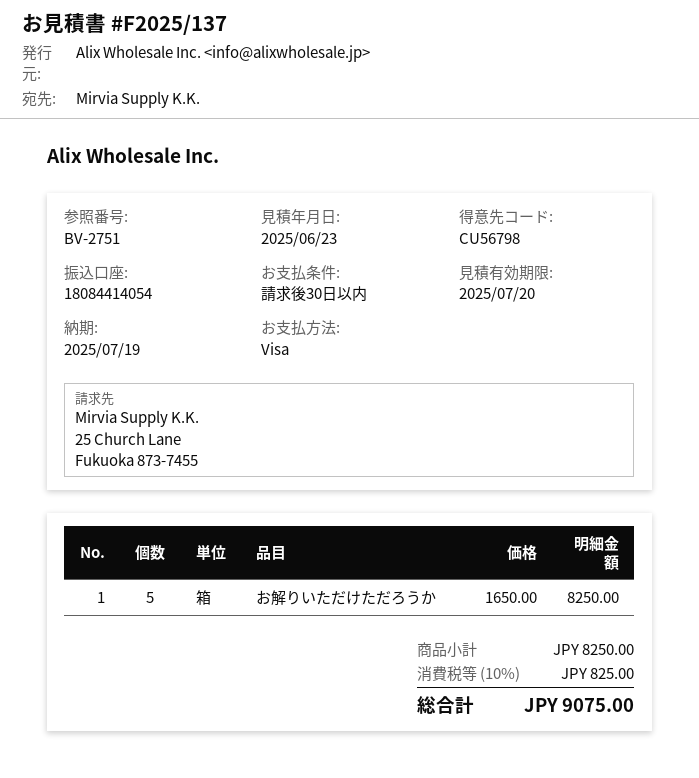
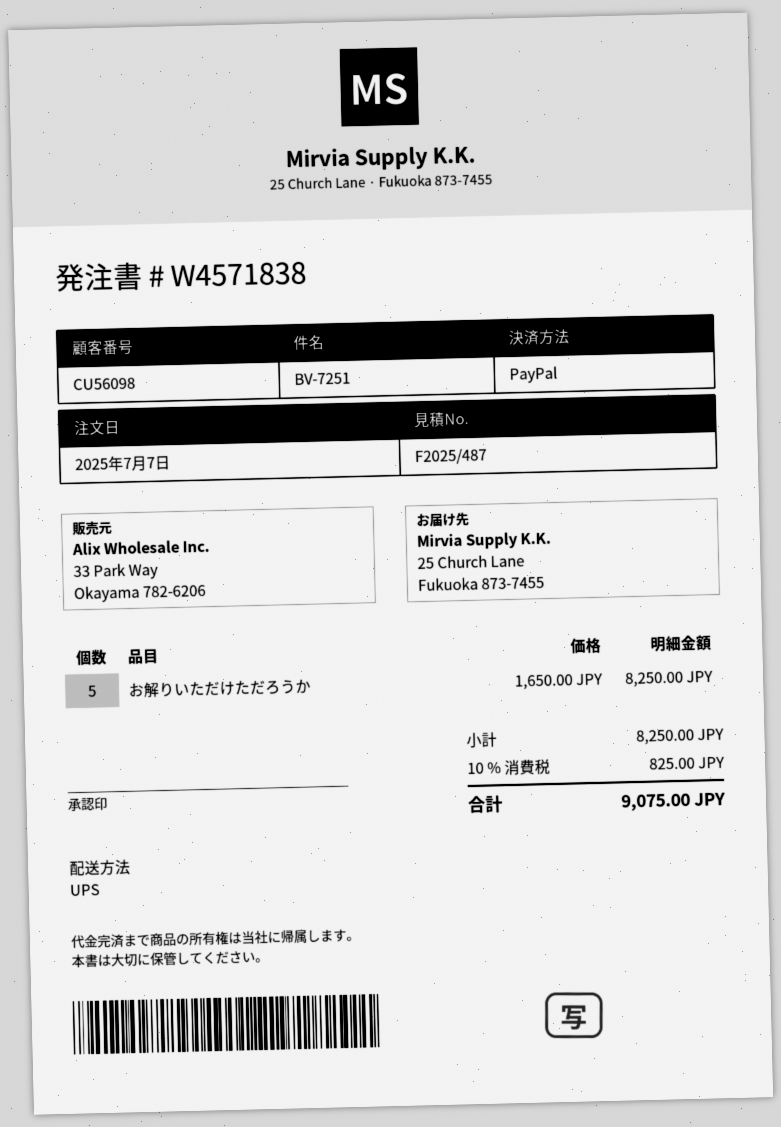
quote number: F2025/137 -> F2025/487
customer number: CU56798 -> CU56098
reference: BV-2751 -> BV-7251
payment method: Visa -> PayPal

